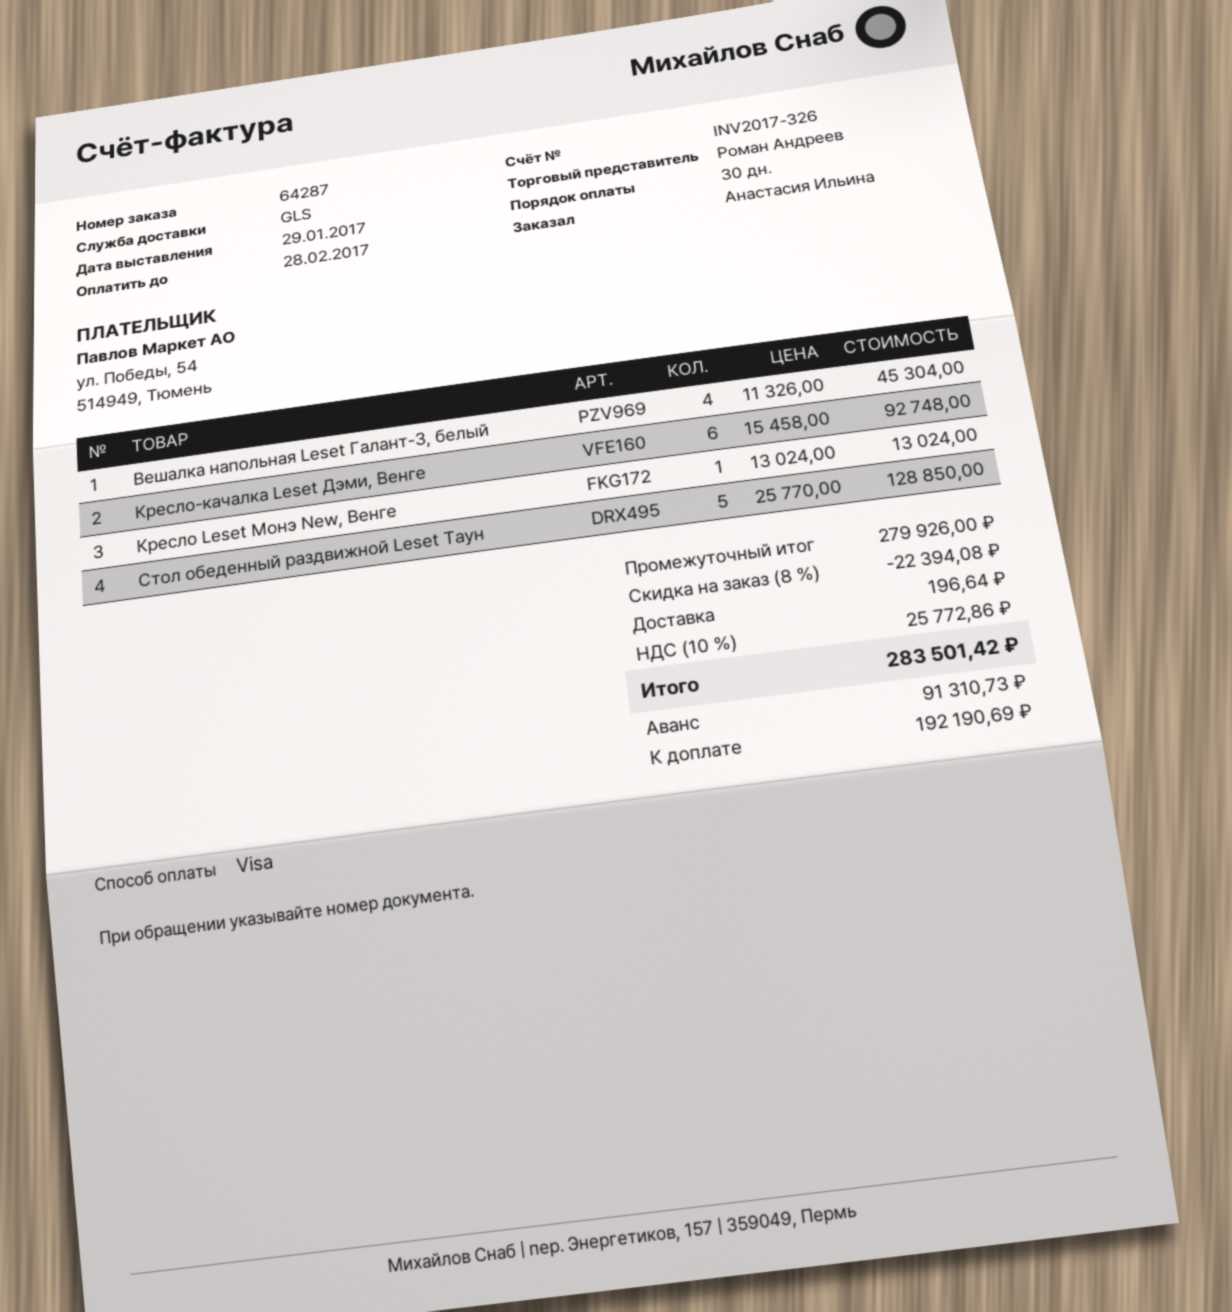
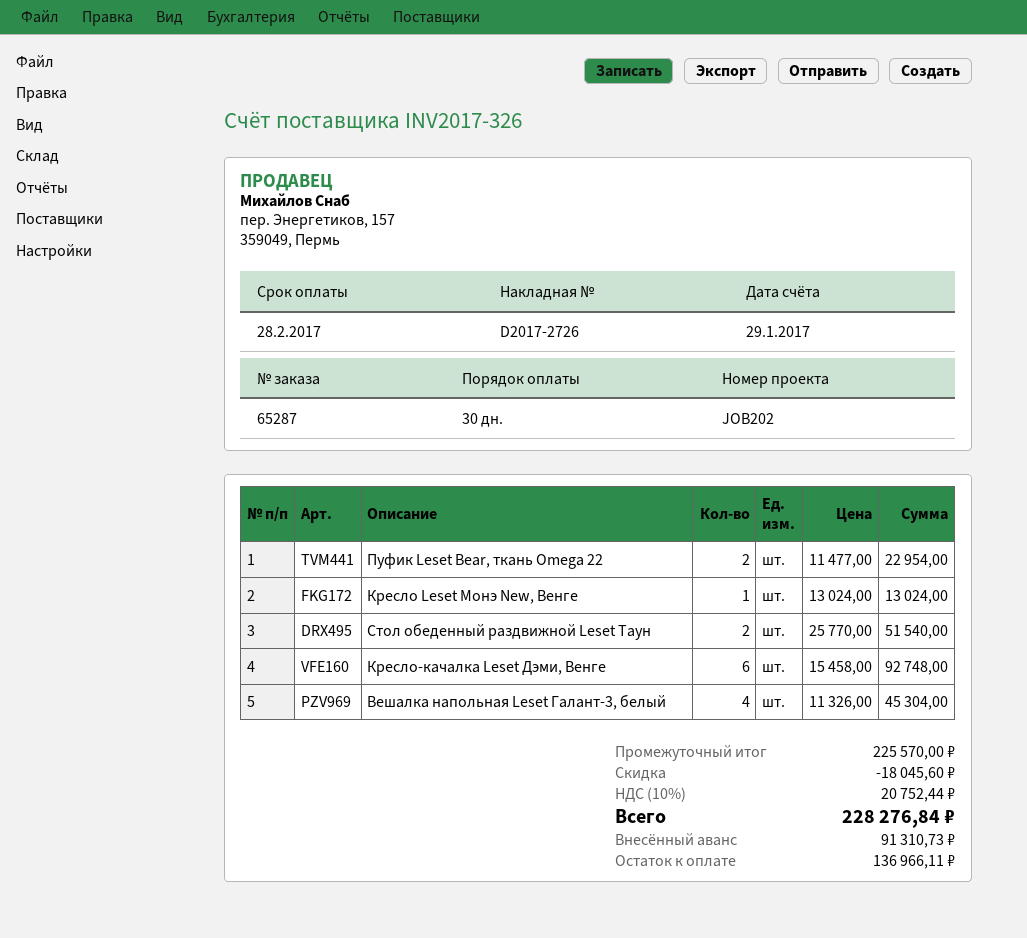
order number: 64287 -> 65287
Стол обеденный раздвижной Leset Таун: 5 x 25770.00 = 128850.00 -> 2 x 25770.00 = 51540.00
Пуфик Leset Bear, ткань Omega 22: none -> 2 x 11477.00 = 22954.00
subtotal: 279926.00 -> 225570.00
discount: 22394.08 -> 18045.60
shipping: 196.64 -> none
tax: 10% = 25772.86 -> 10% = 20752.44
total: 283501.42 -> 228276.84
balance: 192190.69 -> 136966.11

